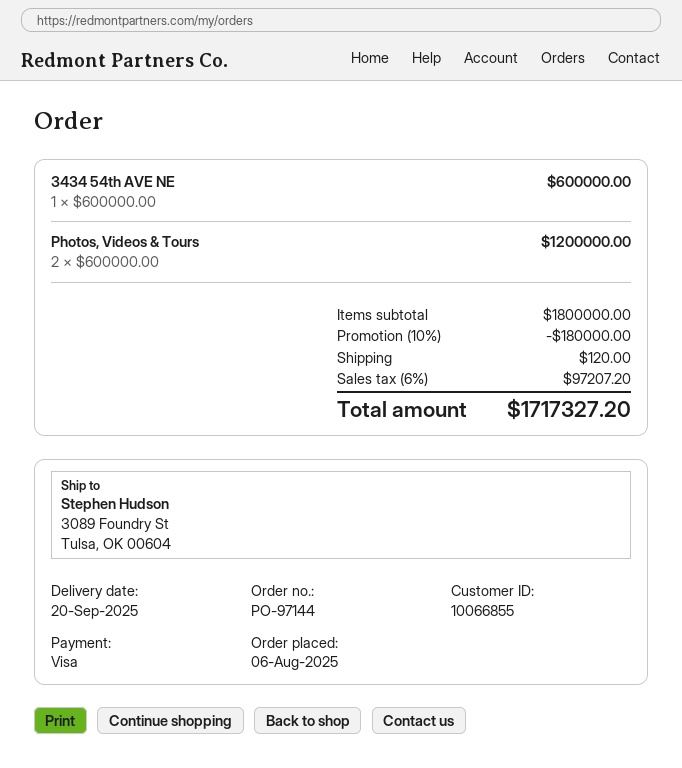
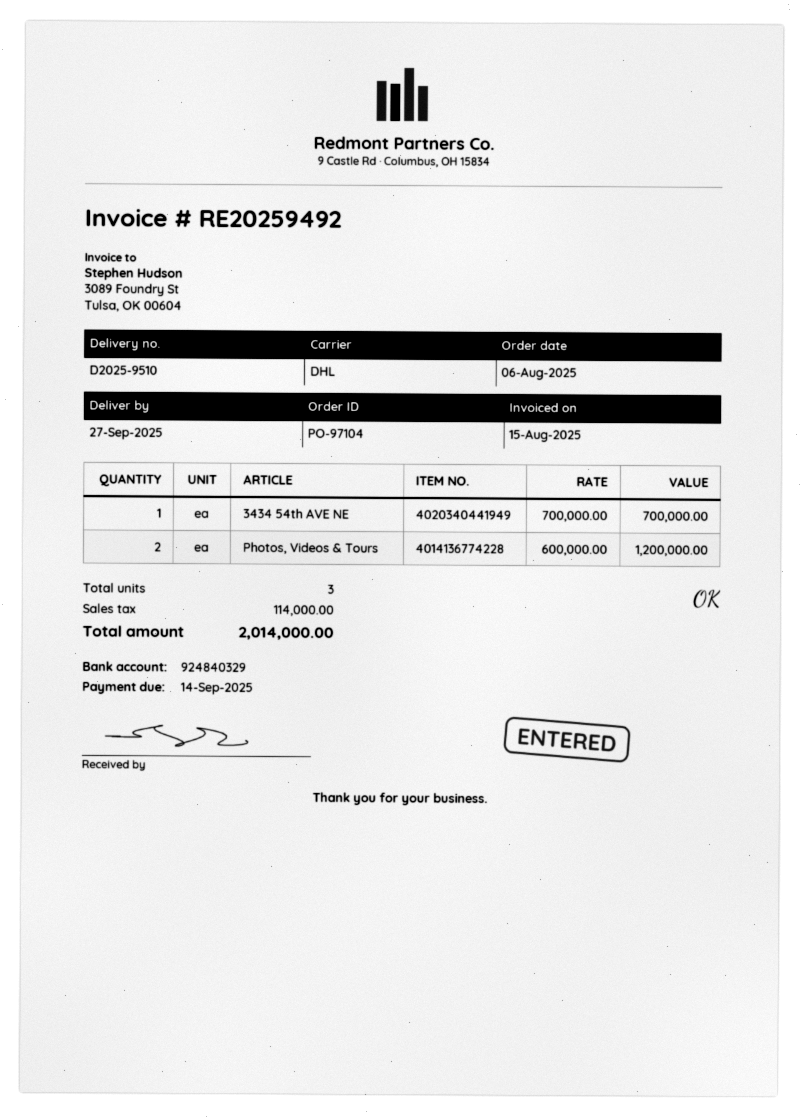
order number: PO-97144 -> PO-97104
delivery date: 2025-09-20 -> 2025-09-27
3434 54th AVE NE: 1 x 600000.00 = 600000.00 -> 1 x 700000.00 = 700000.00
discount: 10% = 180000.00 -> none
shipping: 120.00 -> none
tax: 97207.20 -> 114000.00
total: 1717327.20 -> 2014000.00

